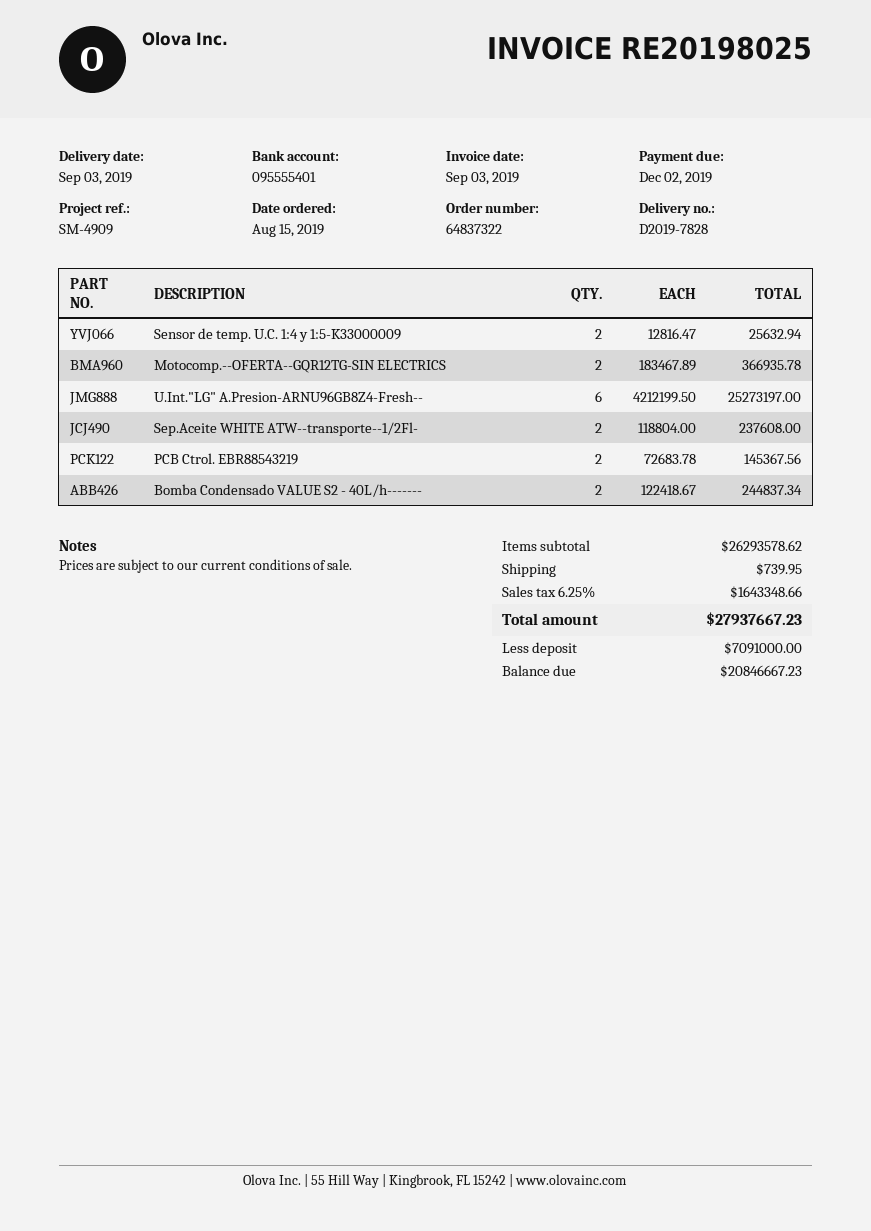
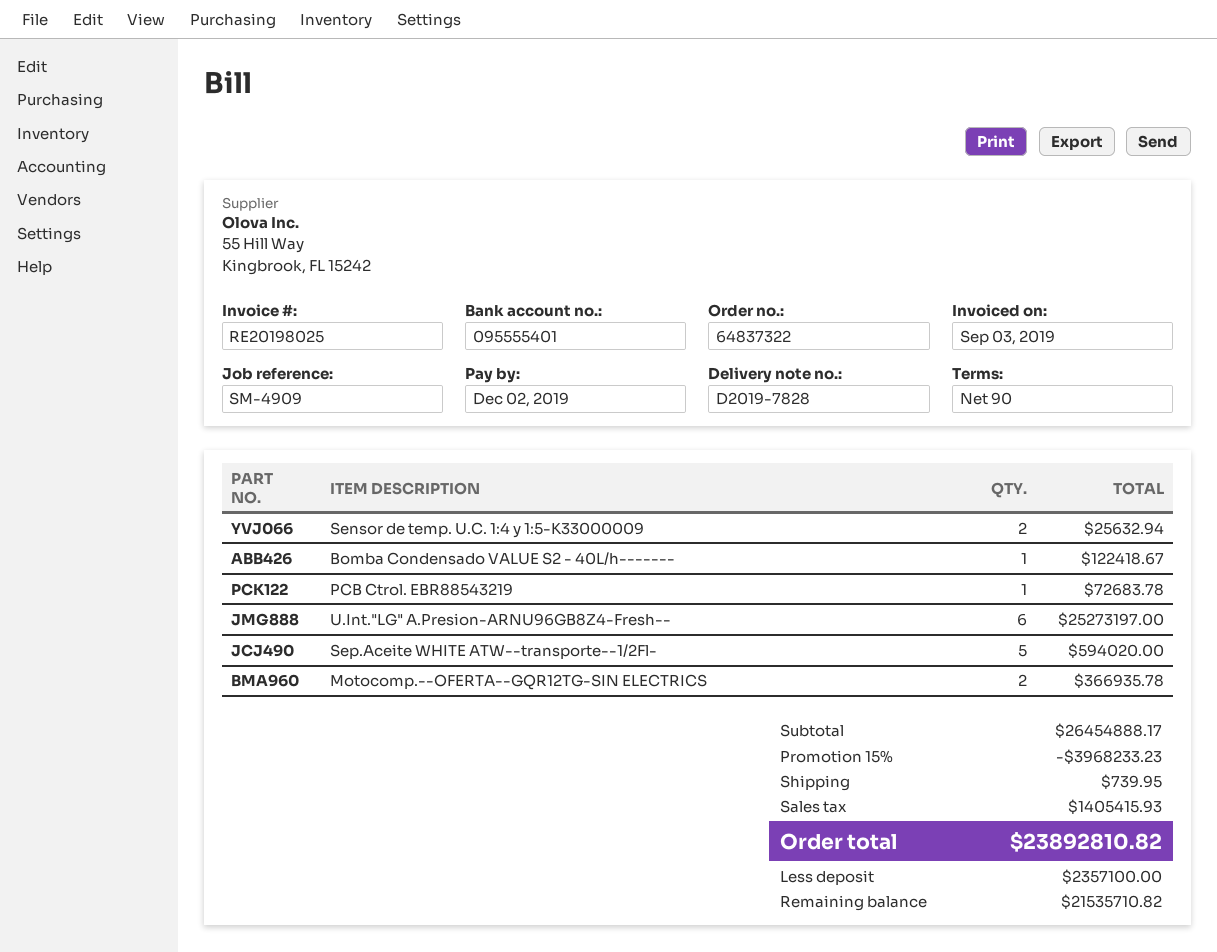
Sep.Aceite WHITE ATW--transporte--1/2Fl-: 2 for 237608.00 -> 5 for 594020.00
PCB Ctrol. EBR88543219: 2 for 145367.56 -> 1 for 72683.78
Bomba Condensado VALUE S2 - 40L/h-------: 2 for 244837.34 -> 1 for 122418.67
subtotal: 26293578.62 -> 26454888.17
discount: none -> 15% = 3968233.23
tax: 1643348.66 -> 1405415.93
total: 27937667.23 -> 23892810.82
deposit: 7091000.00 -> 2357100.00
balance: 20846667.23 -> 21535710.82

